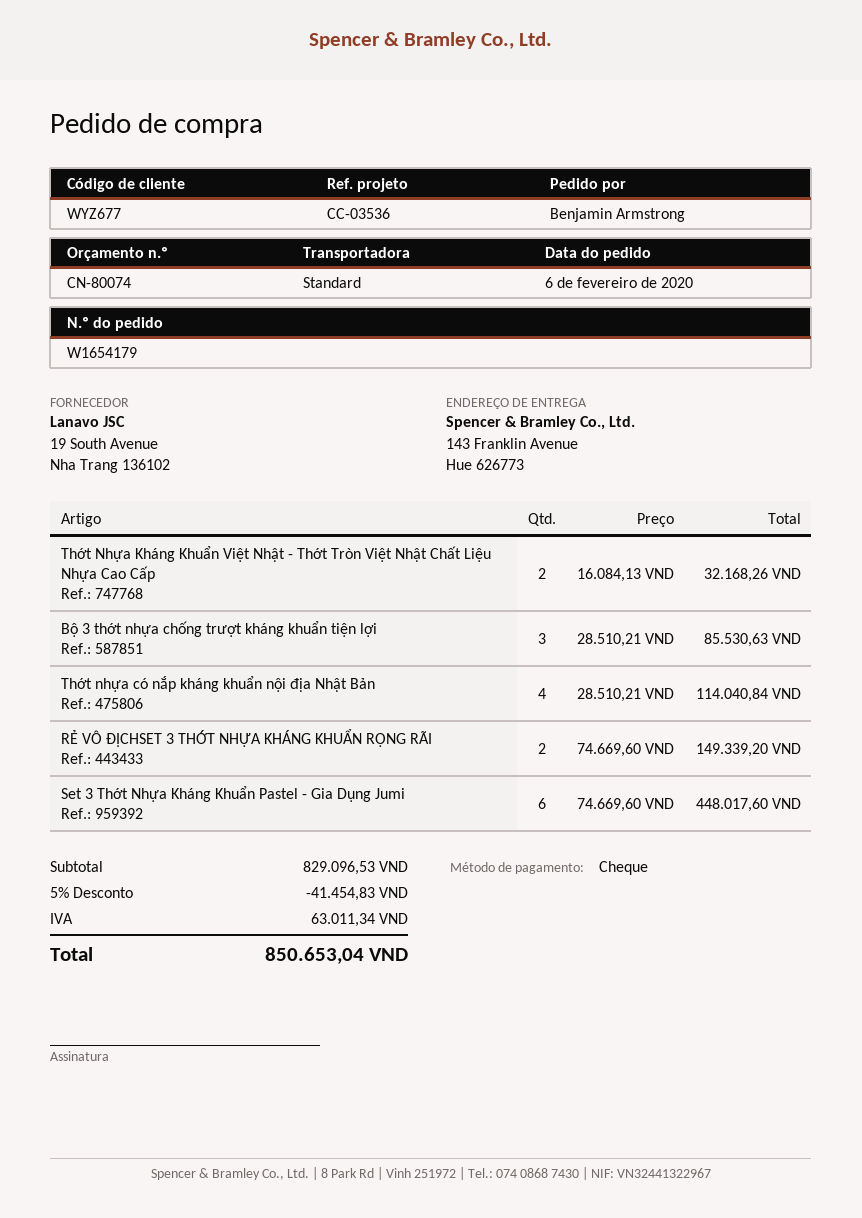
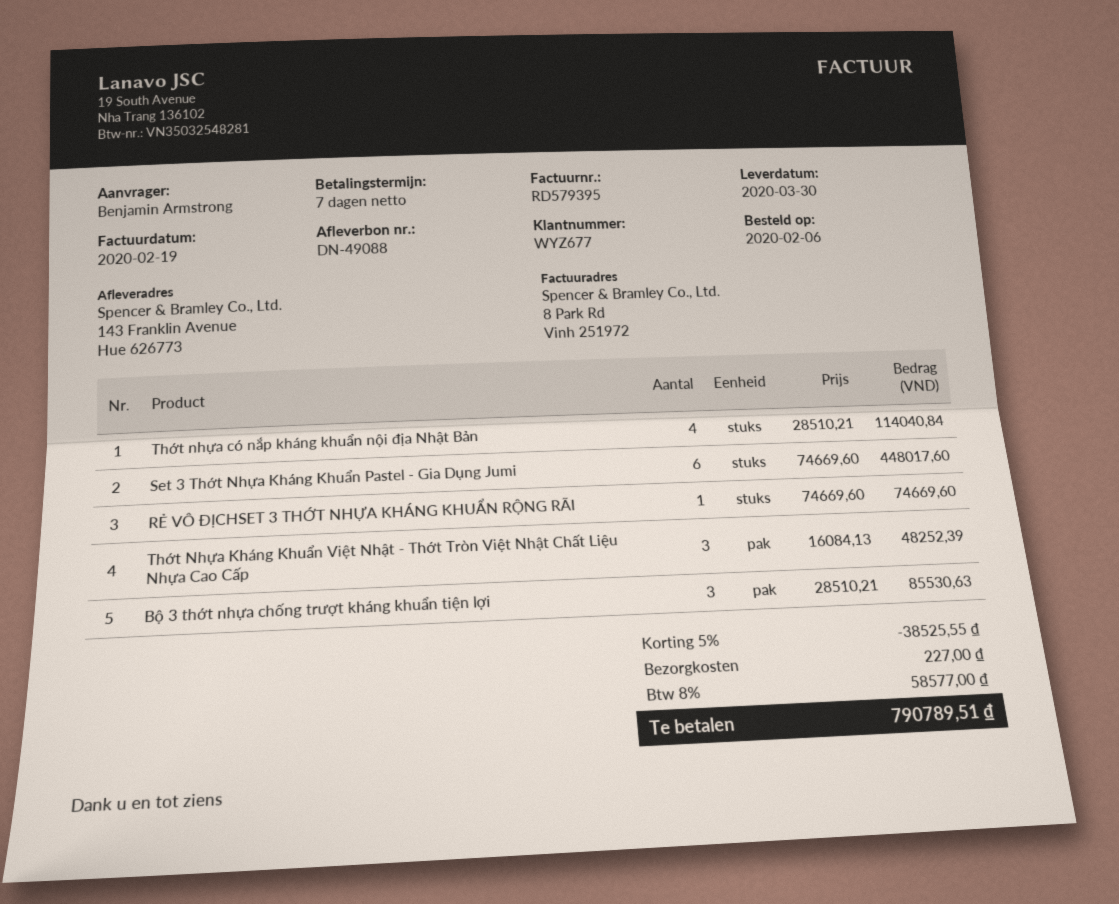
Thớt Nhựa Kháng Khuẩn Việt Nhật - Thớt Tròn Việt Nhật Chất Liệu Nhựa Cao Cấp: 2 x 16084.13 = 32168.26 -> 3 x 16084.13 = 48252.39
RẺ VÔ ĐỊCHSET 3 THỚT NHỰA KHÁNG KHUẨN RỘNG RÃI: 2 x 74669.60 = 149339.20 -> 1 x 74669.60 = 74669.60
discount: 5% = 41454.83 -> 5% = 38525.55
shipping: none -> 227.00
tax: 63011.34 -> 58577.00
total: 850653.04 -> 790789.51

